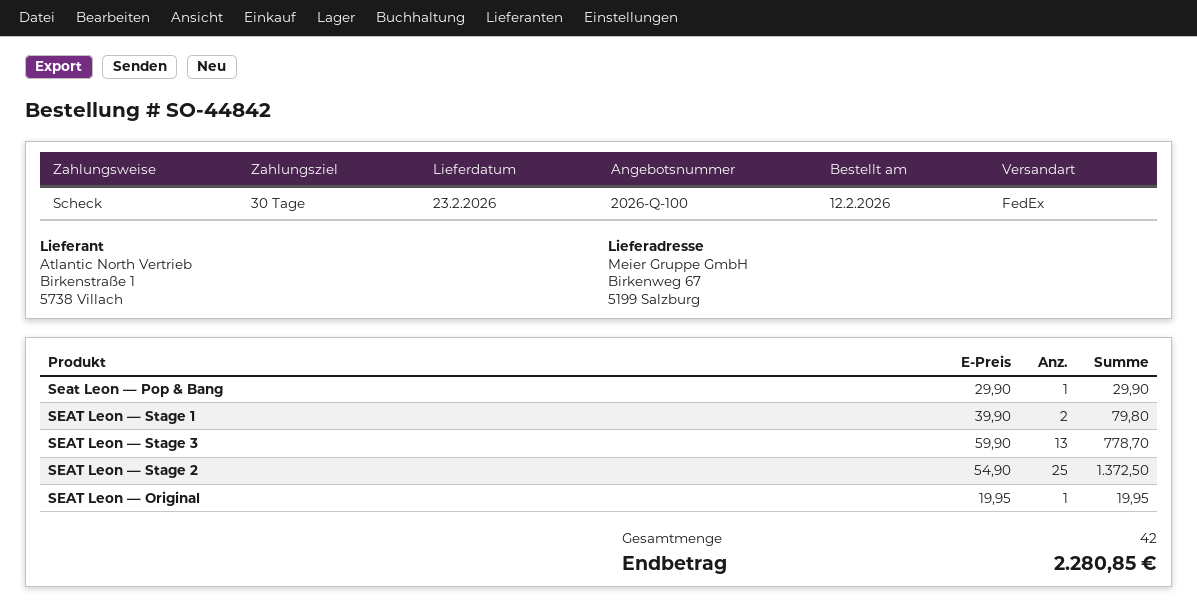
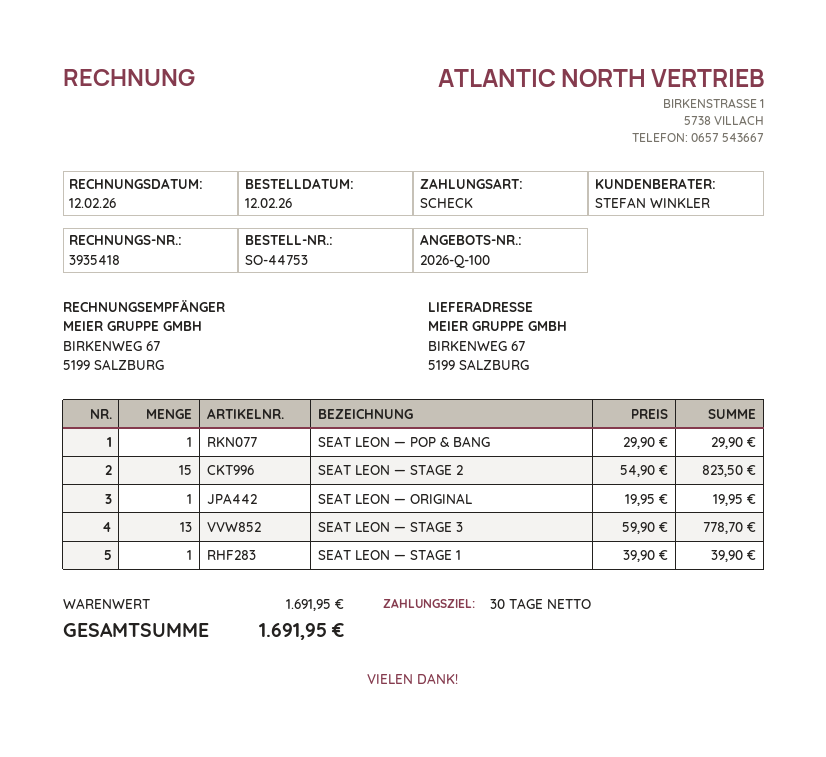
order number: SO-44842 -> SO-44753
SEAT Leon — Stage 1: 2 x 39.90 = 79.80 -> 1 x 39.90 = 39.90
SEAT Leon — Stage 2: 25 x 54.90 = 1372.50 -> 15 x 54.90 = 823.50
total: 2280.85 -> 1691.95

